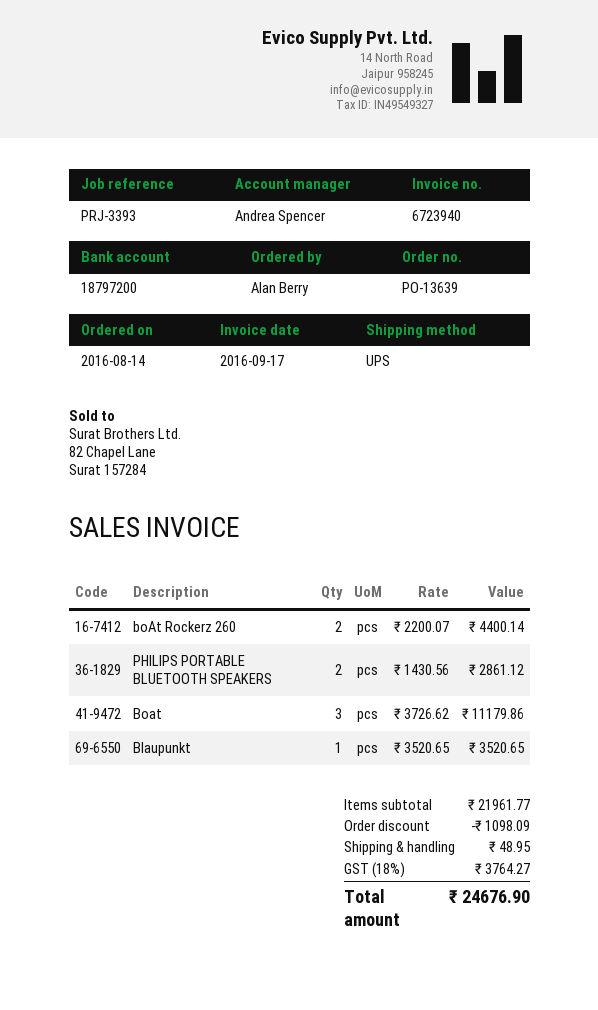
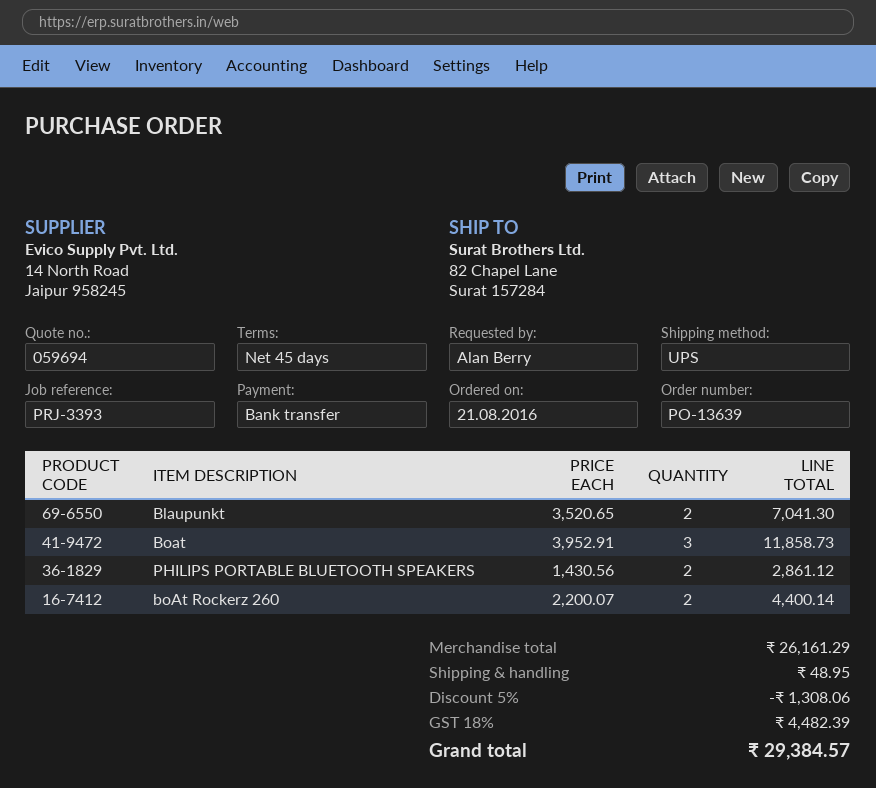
order date: 2016-08-14 -> 2016-08-21
Boat: 3 x 3726.62 = 11179.86 -> 3 x 3952.91 = 11858.73
Blaupunkt: 1 x 3520.65 = 3520.65 -> 2 x 3520.65 = 7041.30
subtotal: 21961.77 -> 26161.29
discount: 1098.09 -> 1308.06
tax: 18% = 3764.27 -> 18% = 4482.39
total: 24676.90 -> 29384.57

